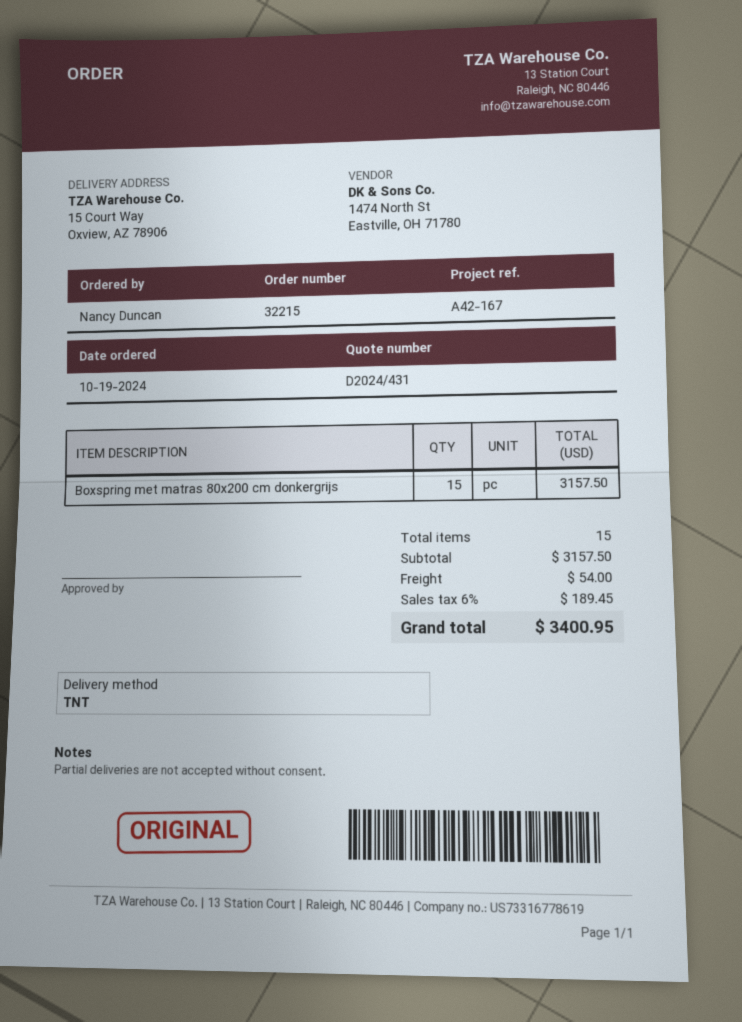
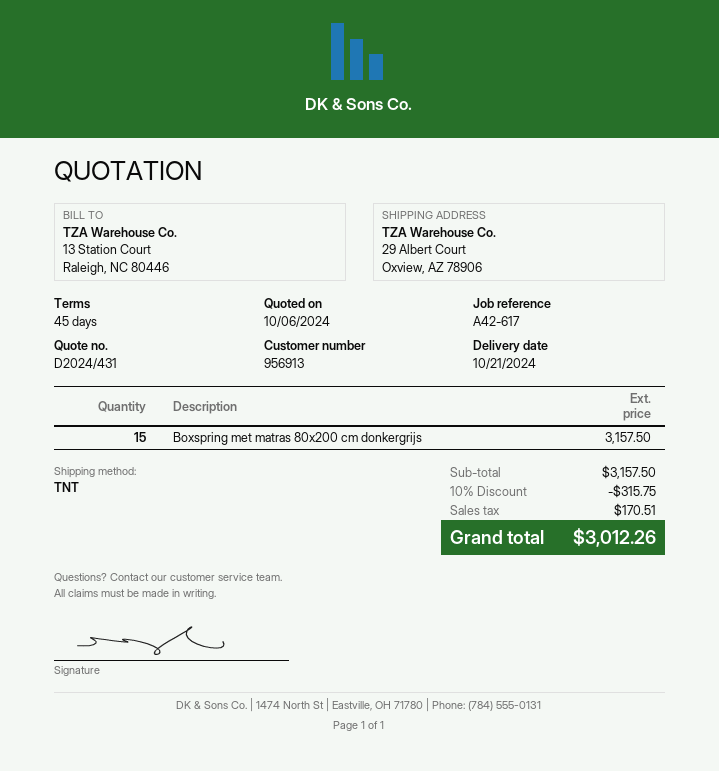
reference: A42-167 -> A42-617
ship to: 15 Court Way, Oxview, AZ 78906 -> 29 Albert Court, Oxview, AZ 78906
discount: none -> 10% = 315.75
shipping: 54.00 -> none
tax: 189.45 -> 170.51
total: 3400.95 -> 3012.26

